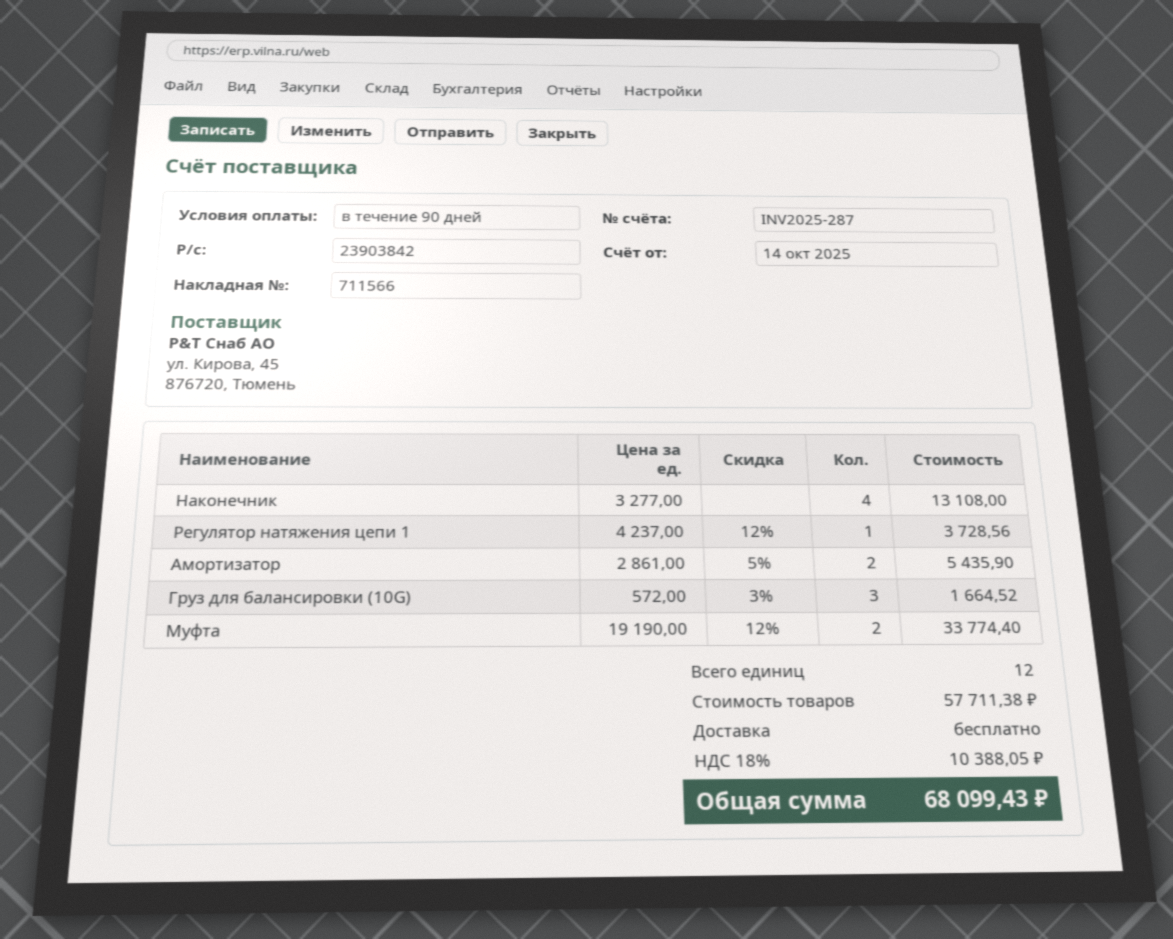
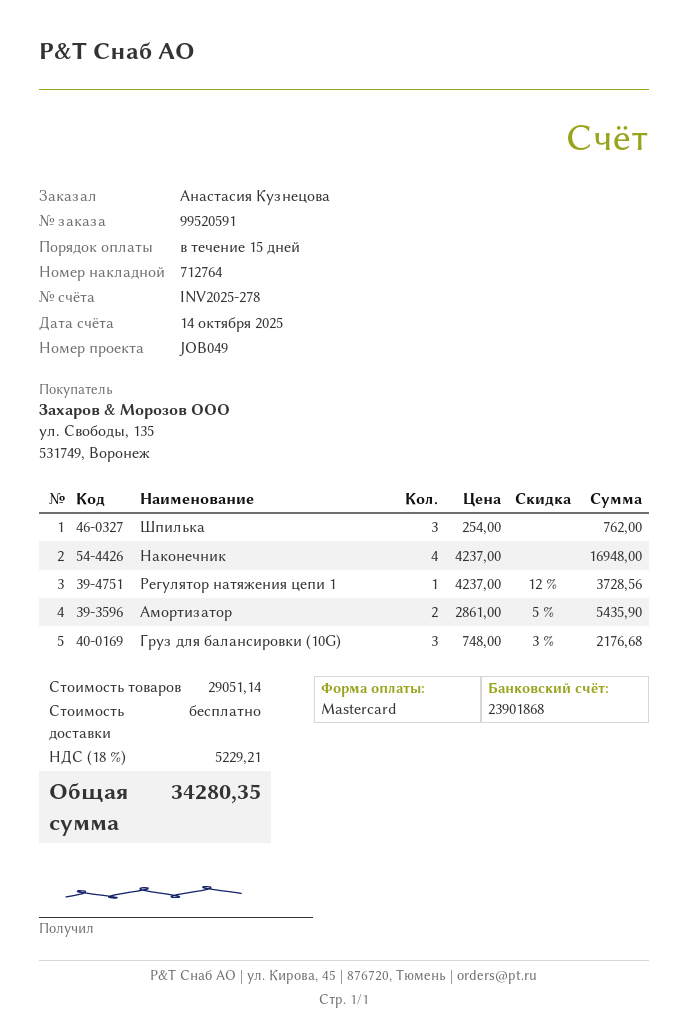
delivery note number: 711566 -> 712764
invoice number: INV2025-287 -> INV2025-278
payment terms: 90 days -> 15 days
bank account: 23903842 -> 23901868
Наконечник: 4 x 3277.00 = 13108.00 -> 4 x 4237.00 = 16948.00
Груз для балансировки (10G): 3 x 572.00 - 3% = 1664.52 -> 3 x 748.00 - 3% = 2176.68
Муфта: 2 x 19190.00 - 12% = 33774.40 -> none
Шпилька: none -> 3 x 254.00 = 762.00
subtotal: 57711.38 -> 29051.14
tax: 18% = 10388.05 -> 18% = 5229.21
total: 68099.43 -> 34280.35

